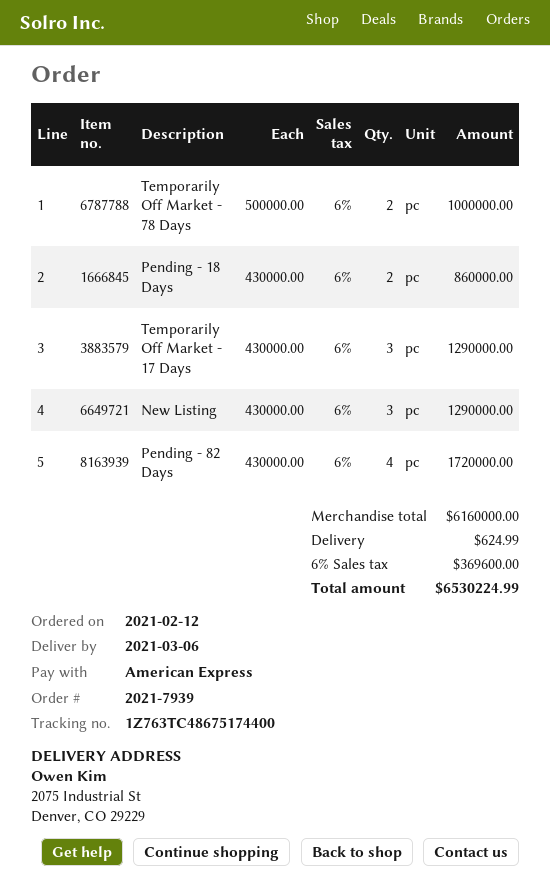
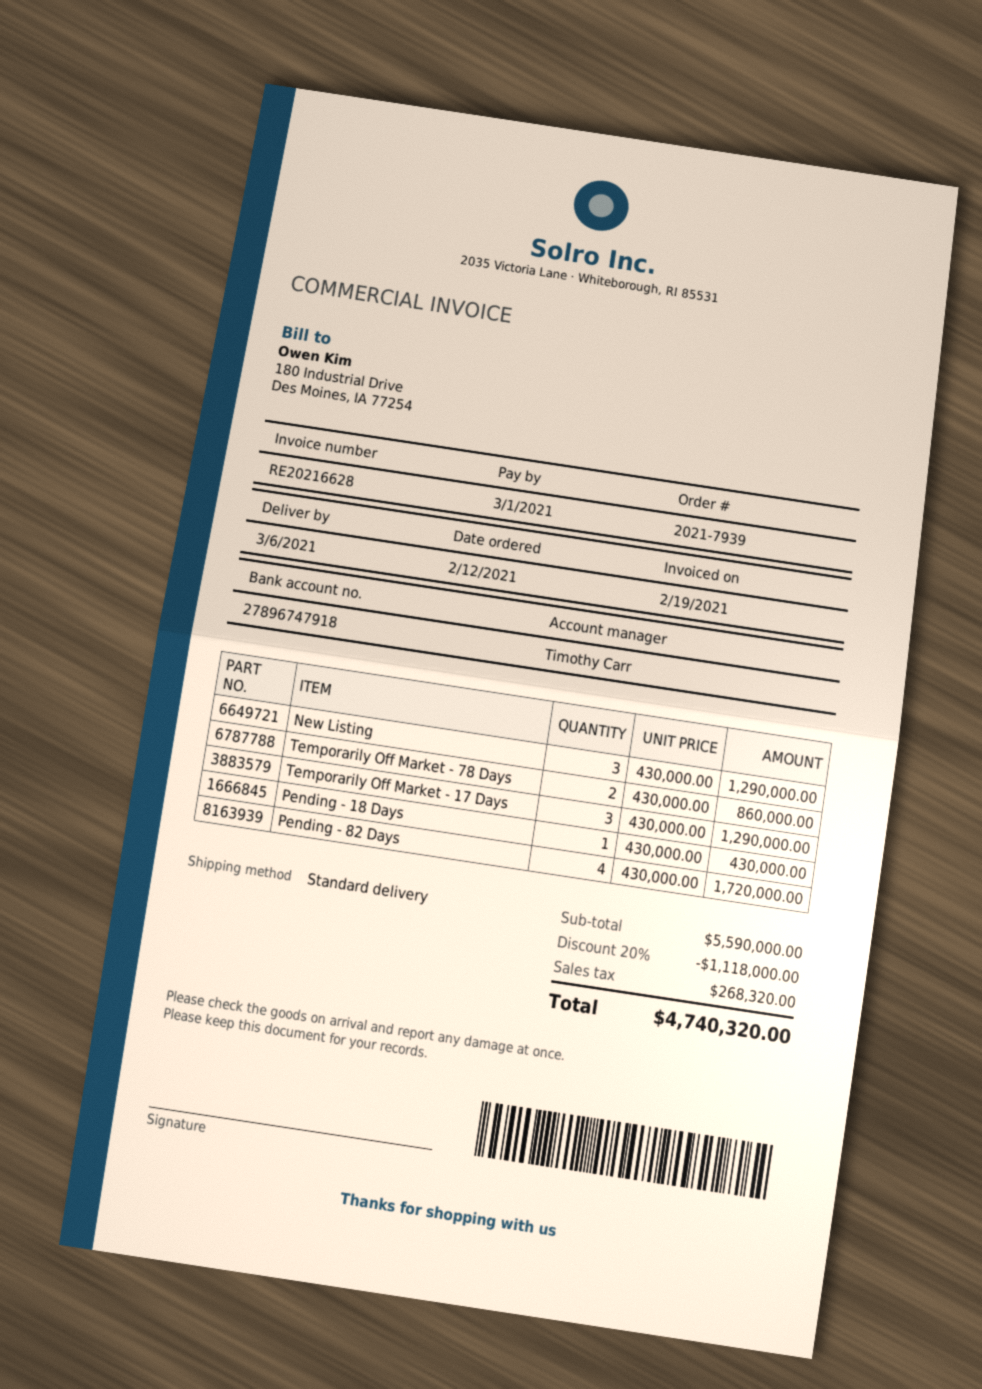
Temporarily Off Market - 78 Days: 2 x 500000.00 = 1000000.00 -> 2 x 430000.00 = 860000.00
Pending - 18 Days: 2 x 430000.00 = 860000.00 -> 1 x 430000.00 = 430000.00
subtotal: 6160000.00 -> 5590000.00
discount: none -> 20% = 1118000.00
shipping: 624.99 -> none
tax: 369600.00 -> 268320.00
total: 6530224.99 -> 4740320.00

